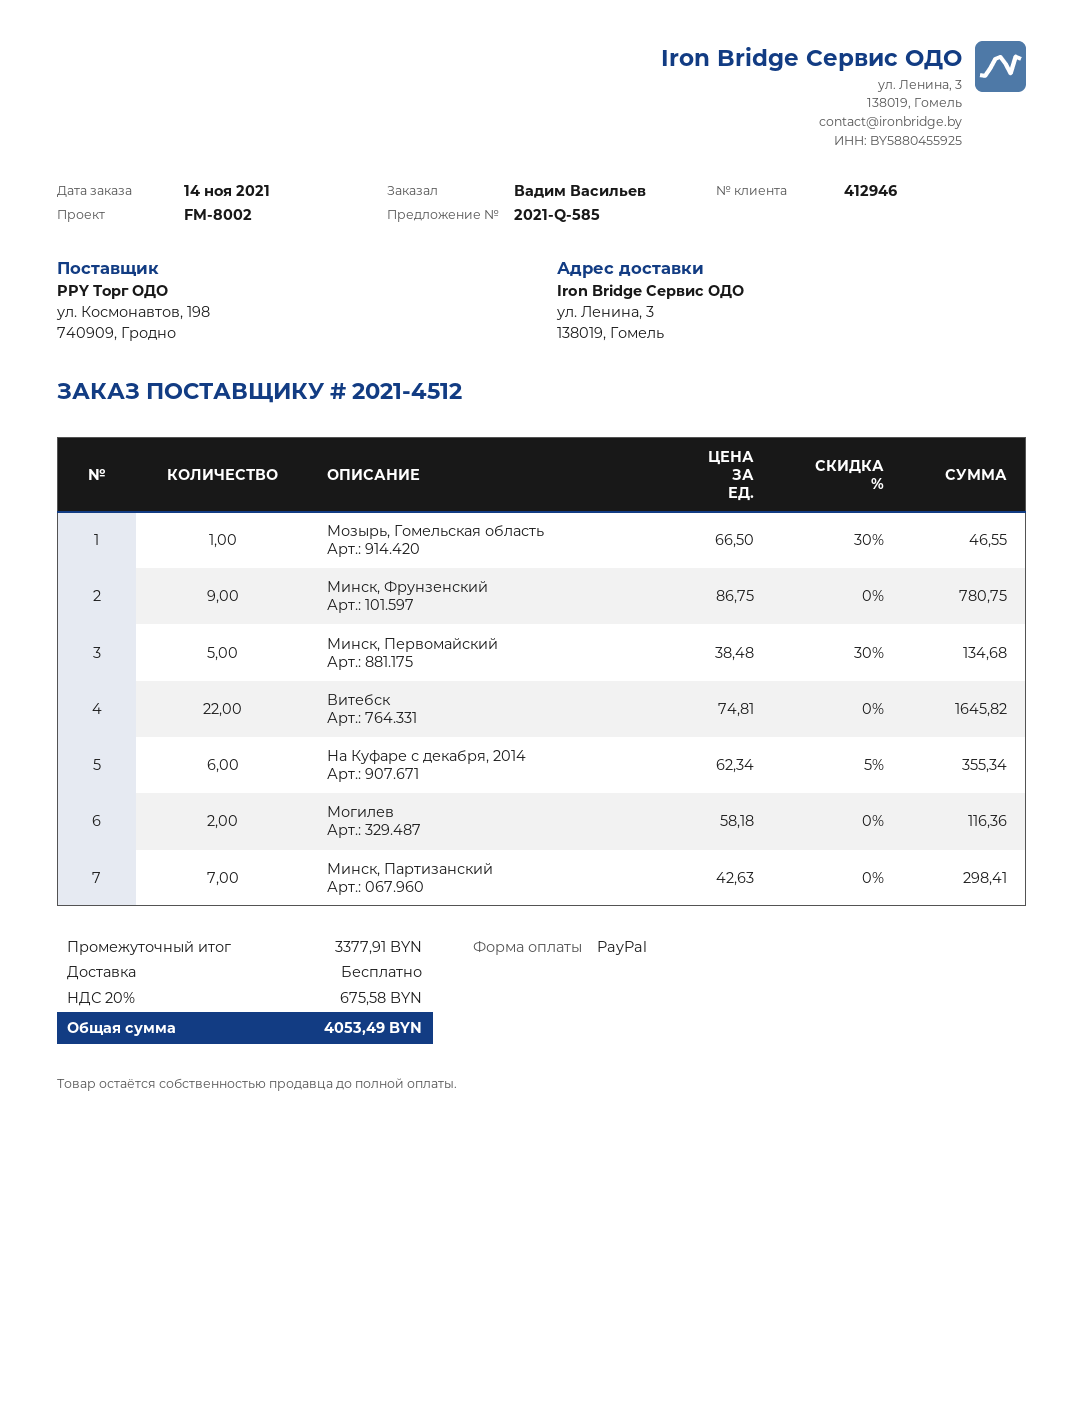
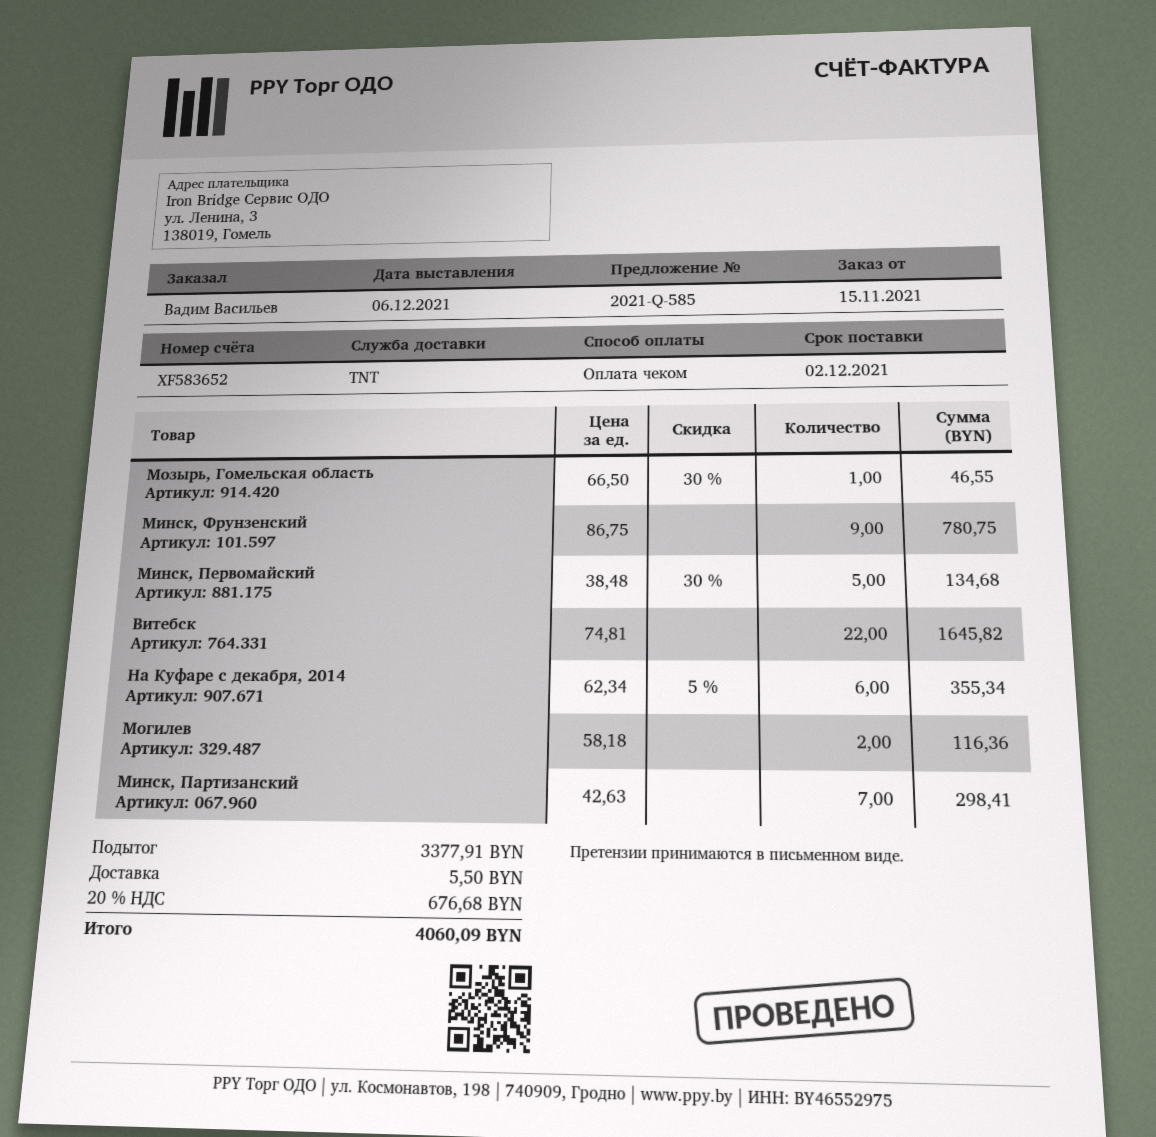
order date: 2021-11-14 -> 2021-11-15
payment method: PayPal -> cheque
shipping: 0.00 -> 5.50
tax: 20% = 675.58 -> 20% = 676.68
total: 4053.49 -> 4060.09

